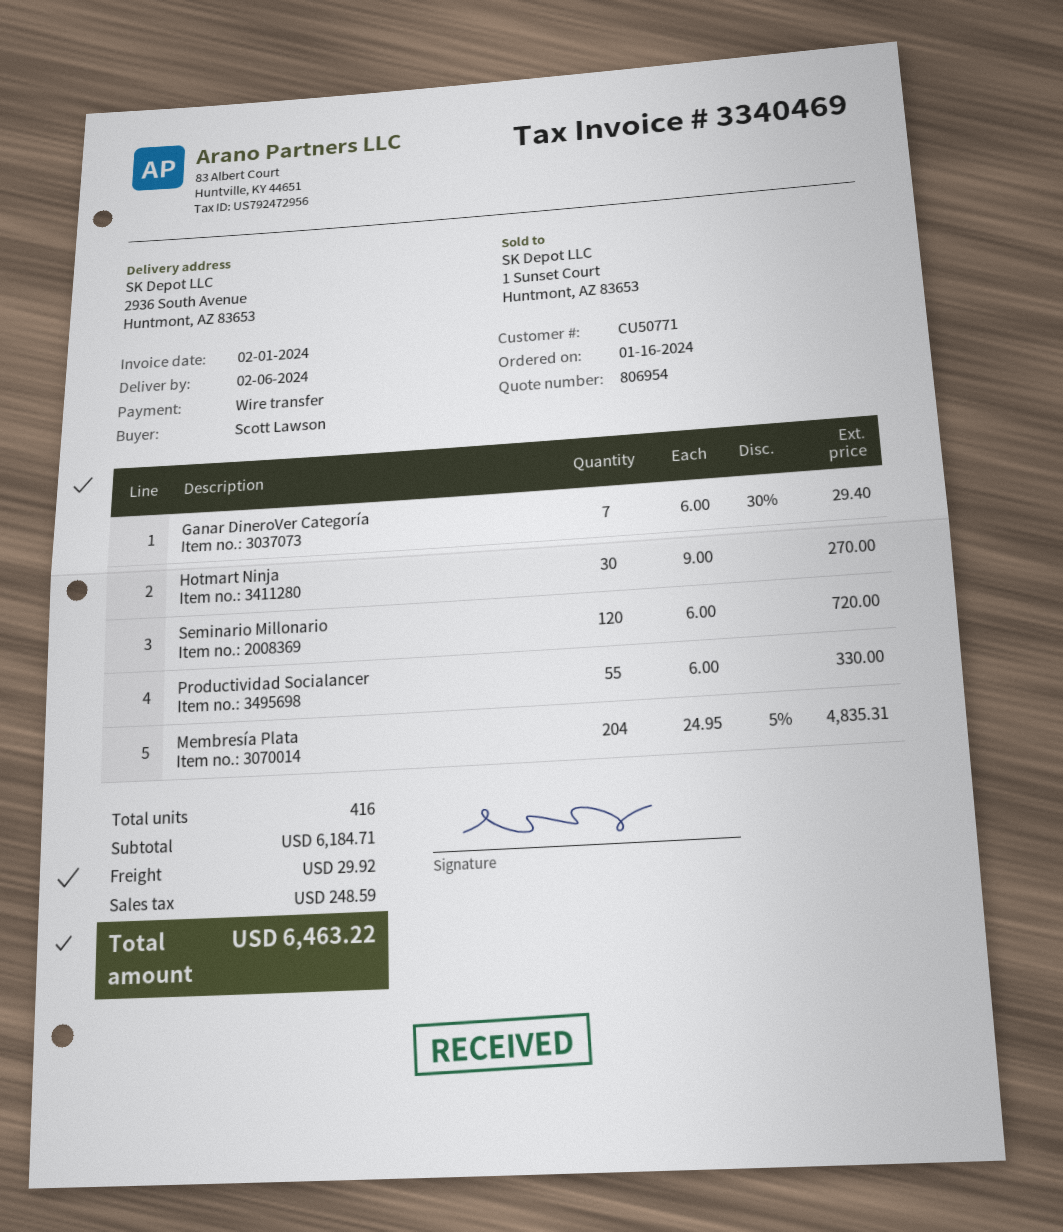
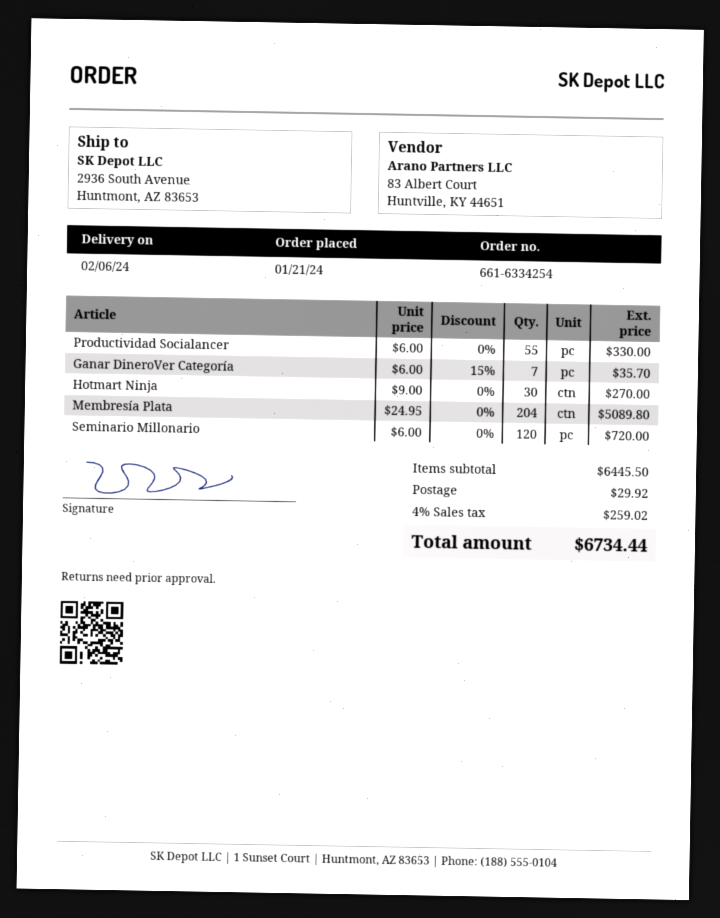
order date: 2024-01-16 -> 2024-01-21
Ganar DineroVer Categoría: 7 x 6.00 - 30% = 29.40 -> 7 x 6.00 - 15% = 35.70
Membresía Plata: 204 x 24.95 - 5% = 4835.31 -> 204 x 24.95 = 5089.80
subtotal: 6184.71 -> 6445.50
tax: 248.59 -> 259.02
total: 6463.22 -> 6734.44

